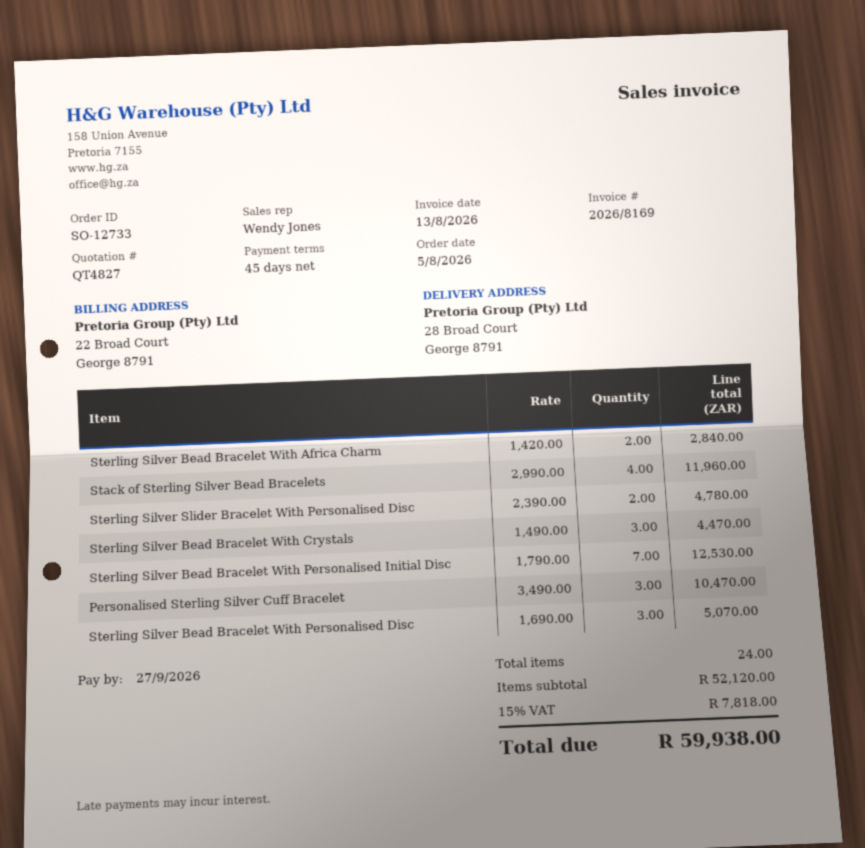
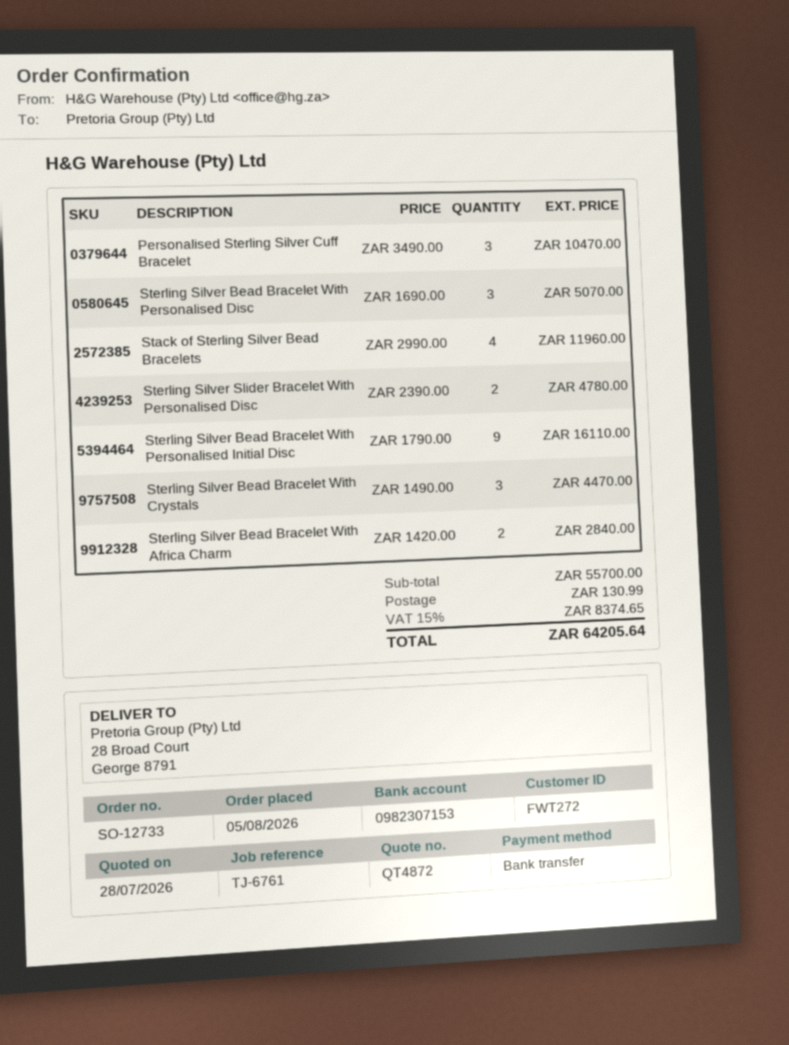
quote number: QT4827 -> QT4872
Sterling Silver Bead Bracelet With Personalised Initial Disc: 7 x 1790.00 = 12530.00 -> 9 x 1790.00 = 16110.00
subtotal: 52120.00 -> 55700.00
shipping: none -> 130.99
tax: 15% = 7818.00 -> 15% = 8374.65
total: 59938.00 -> 64205.64

